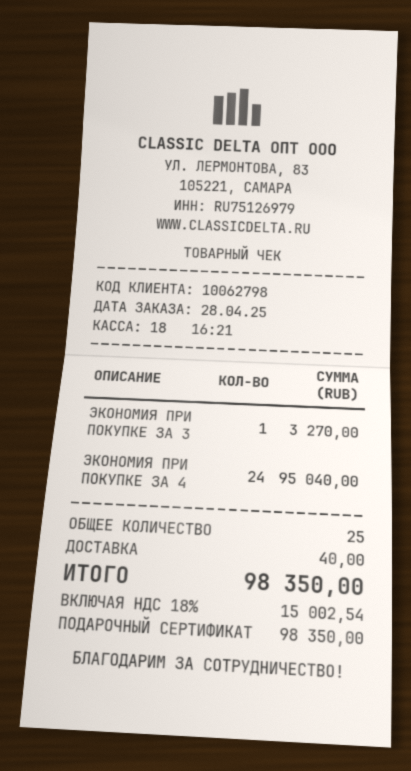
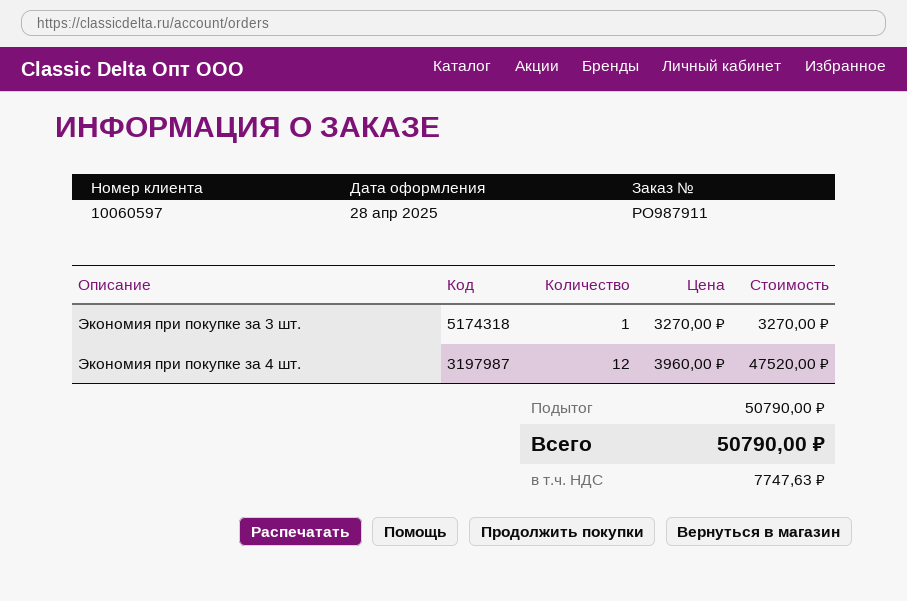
customer number: 10062798 -> 10060597
ЭКОНОМИЯ ПРИ ПОКУПКЕ ЗА 4: 24 for 95040.00 -> 12 for 47520.00
shipping: 40.00 -> none
tax: 15002.54 -> 7747.63
total: 98350.00 -> 50790.00

